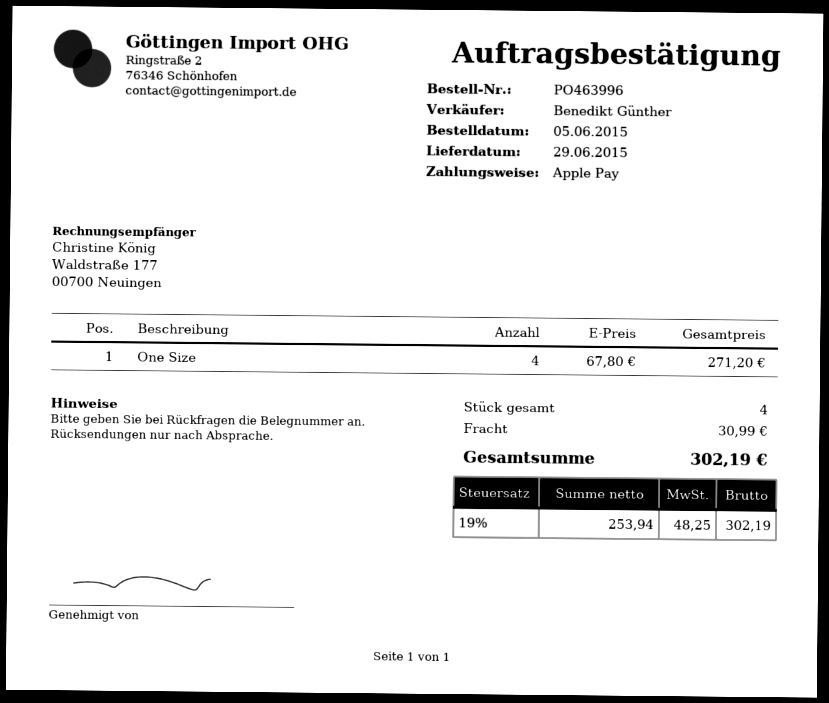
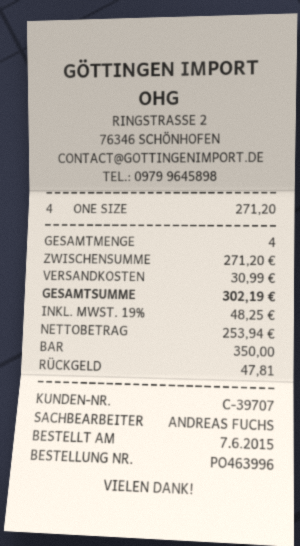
order date: 2015-06-05 -> 2015-06-07
sales rep: Benedikt Günther -> ANDREAS FUCHS
payment method: Apple Pay -> cash

